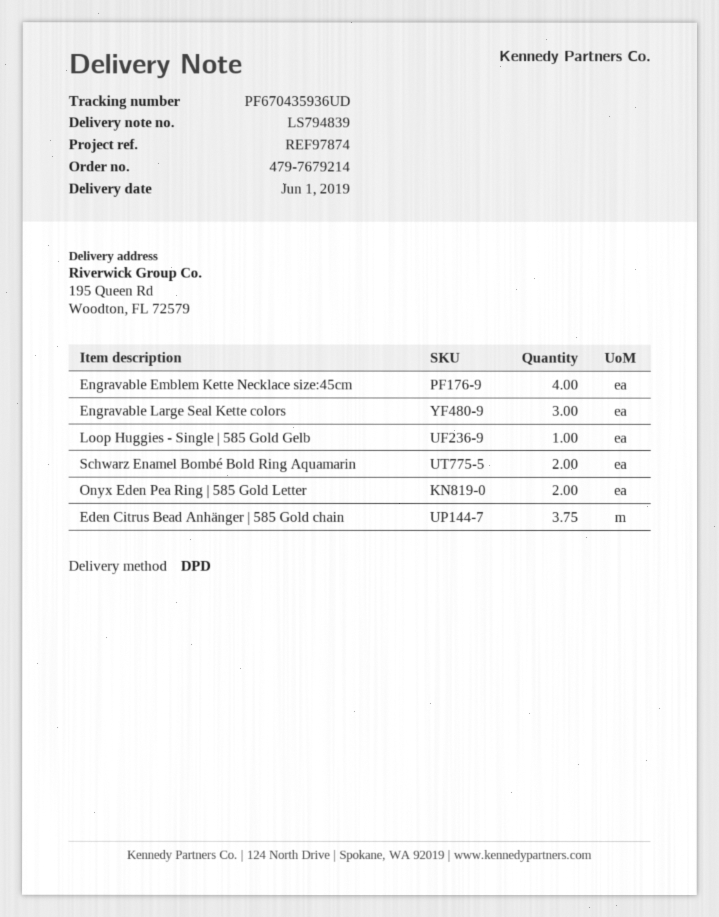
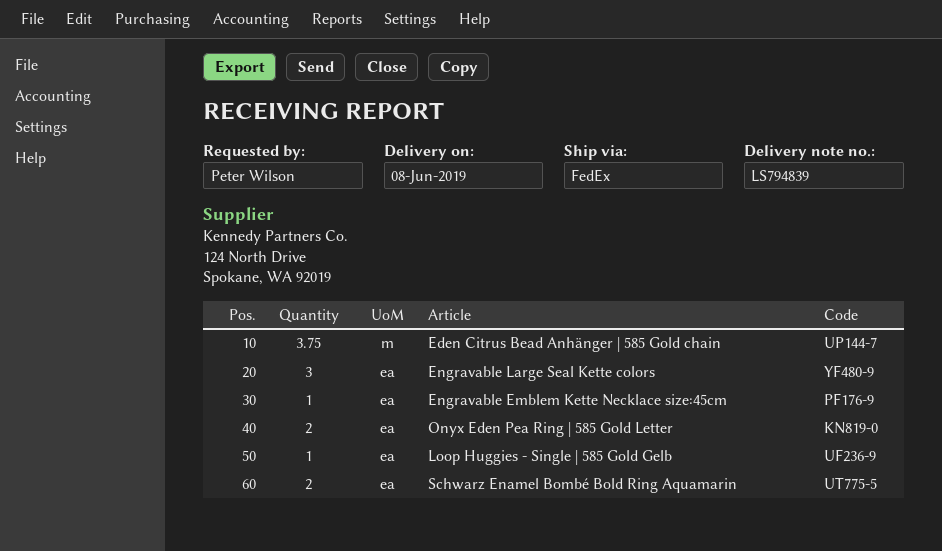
delivery date: 2019-06-01 -> 2019-06-08
shipping method: DPD -> FedEx
Engravable Emblem Kette Necklace size:45cm: 4 -> 1

